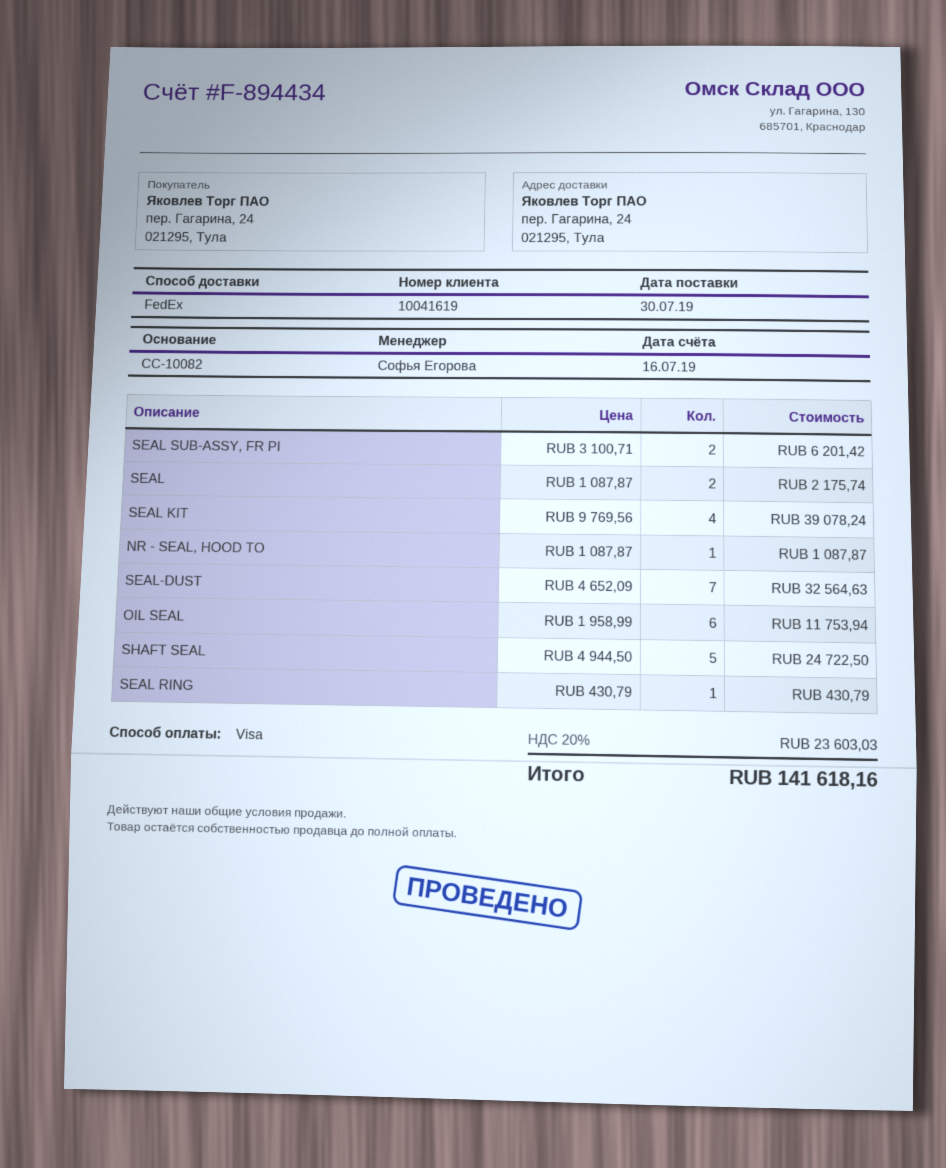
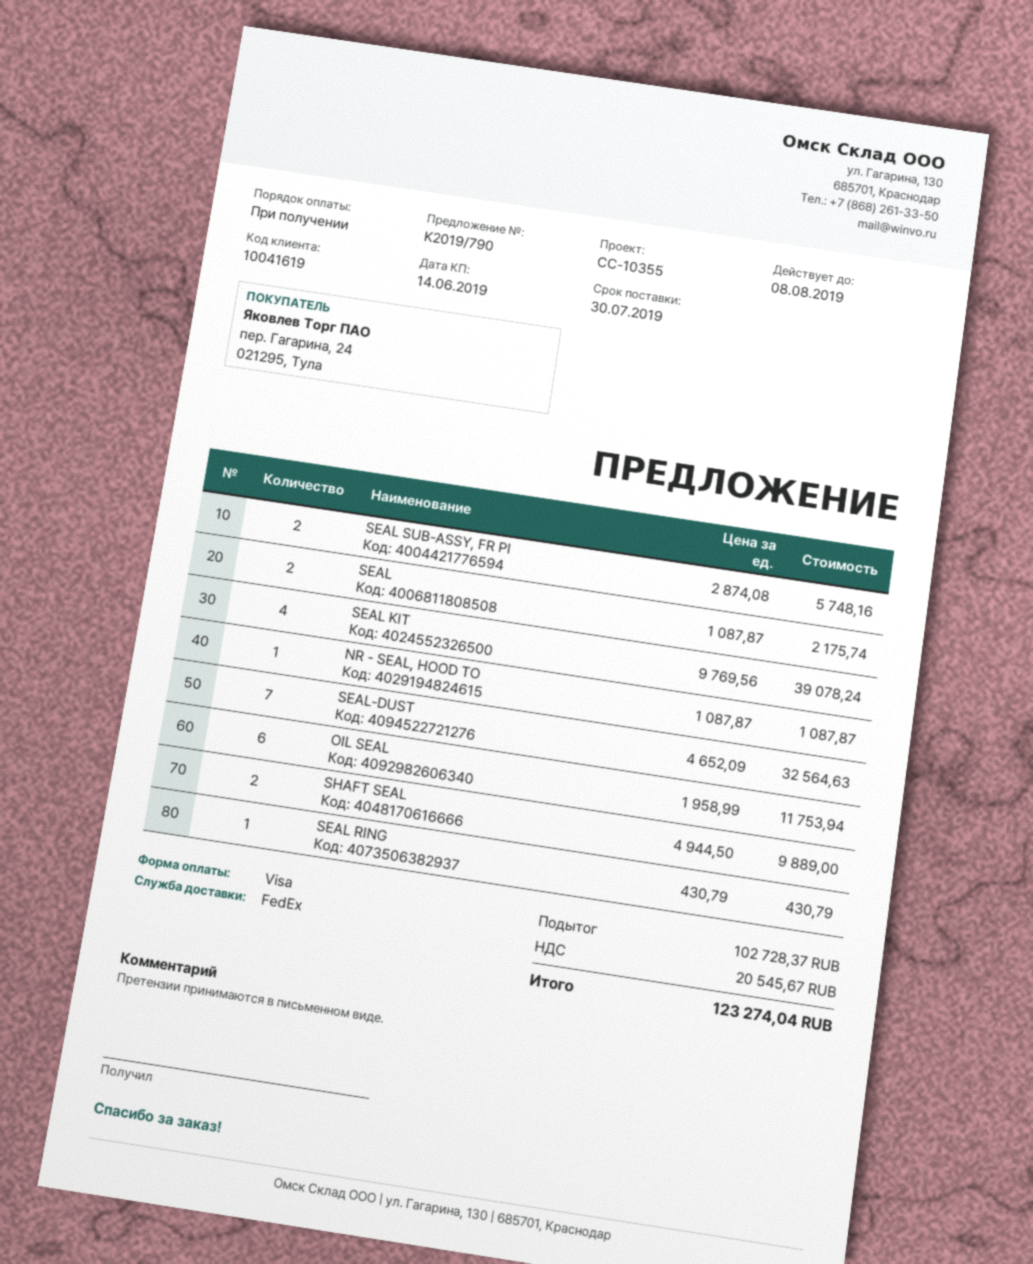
reference: CC-10082 -> CC-10355
SEAL SUB-ASSY, FR PI: 2 x 3100.71 = 6201.42 -> 2 x 2874.08 = 5748.16
SHAFT SEAL: 5 x 4944.50 = 24722.50 -> 2 x 4944.50 = 9889.00
tax: 23603.03 -> 20545.67
total: 141618.16 -> 123274.04

